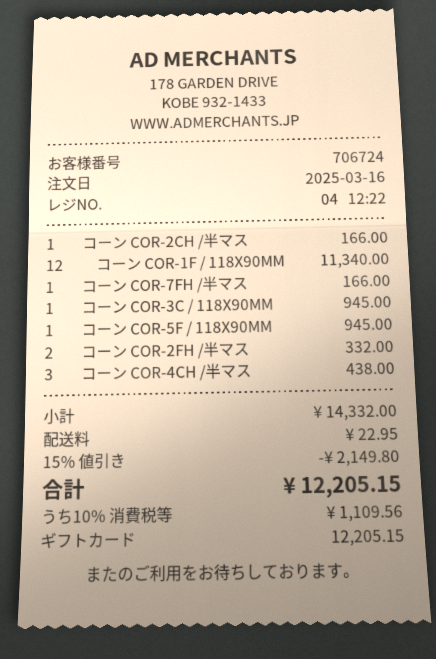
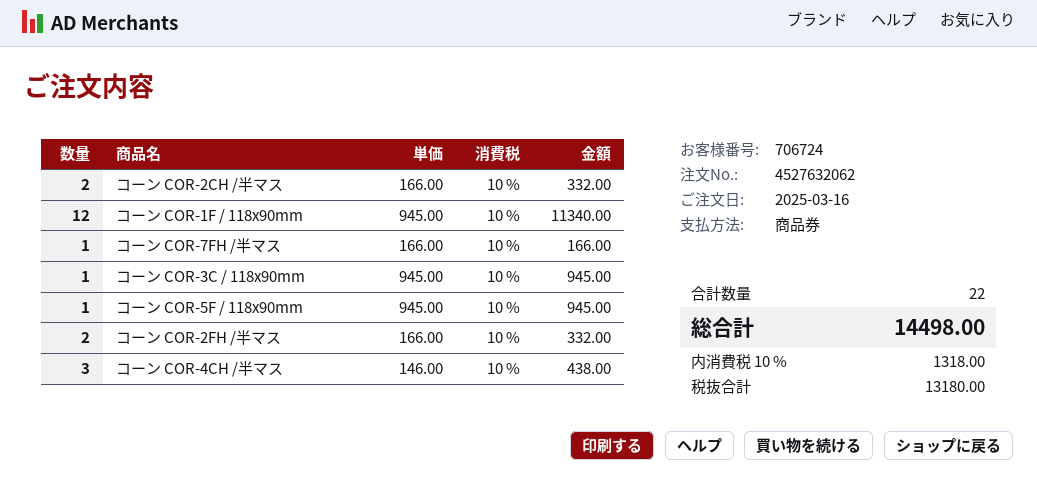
コーン COR-2CH /半マス: 1 for 166.00 -> 2 for 332.00
discount: 15% = 2149.80 -> none
shipping: 22.95 -> none
tax: 10% = 1109.56 -> 10% = 1318.00
total: 12205.15 -> 14498.00

